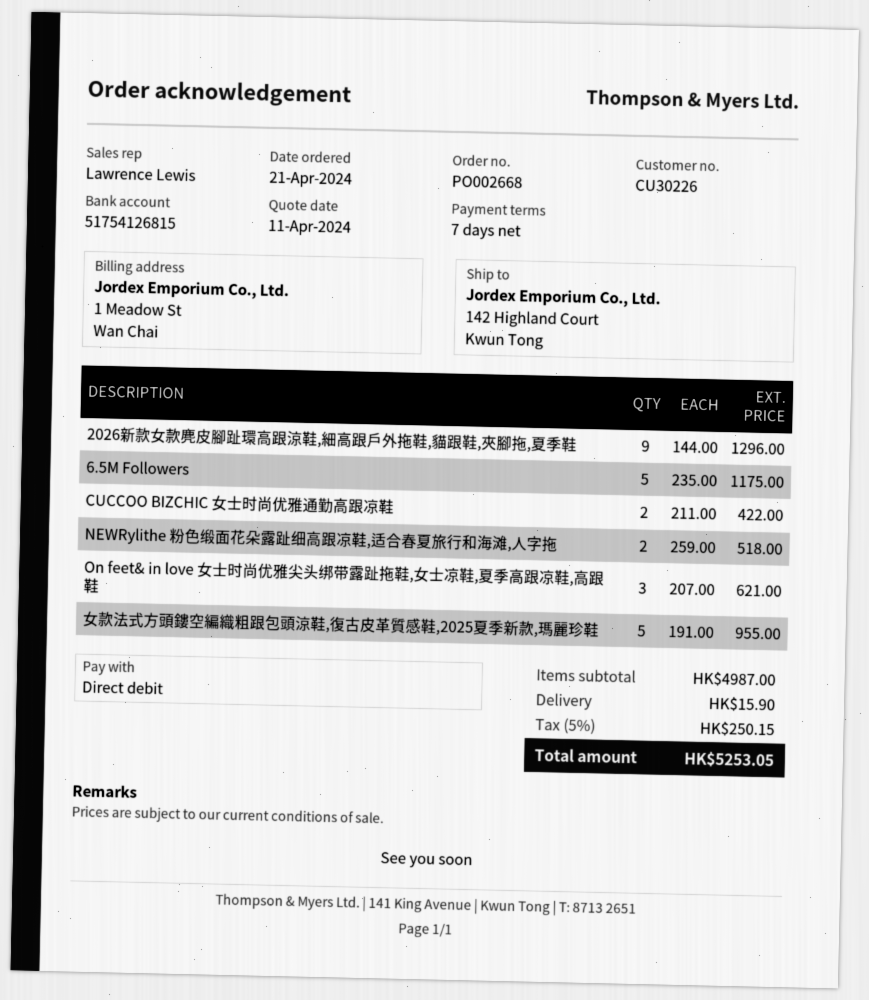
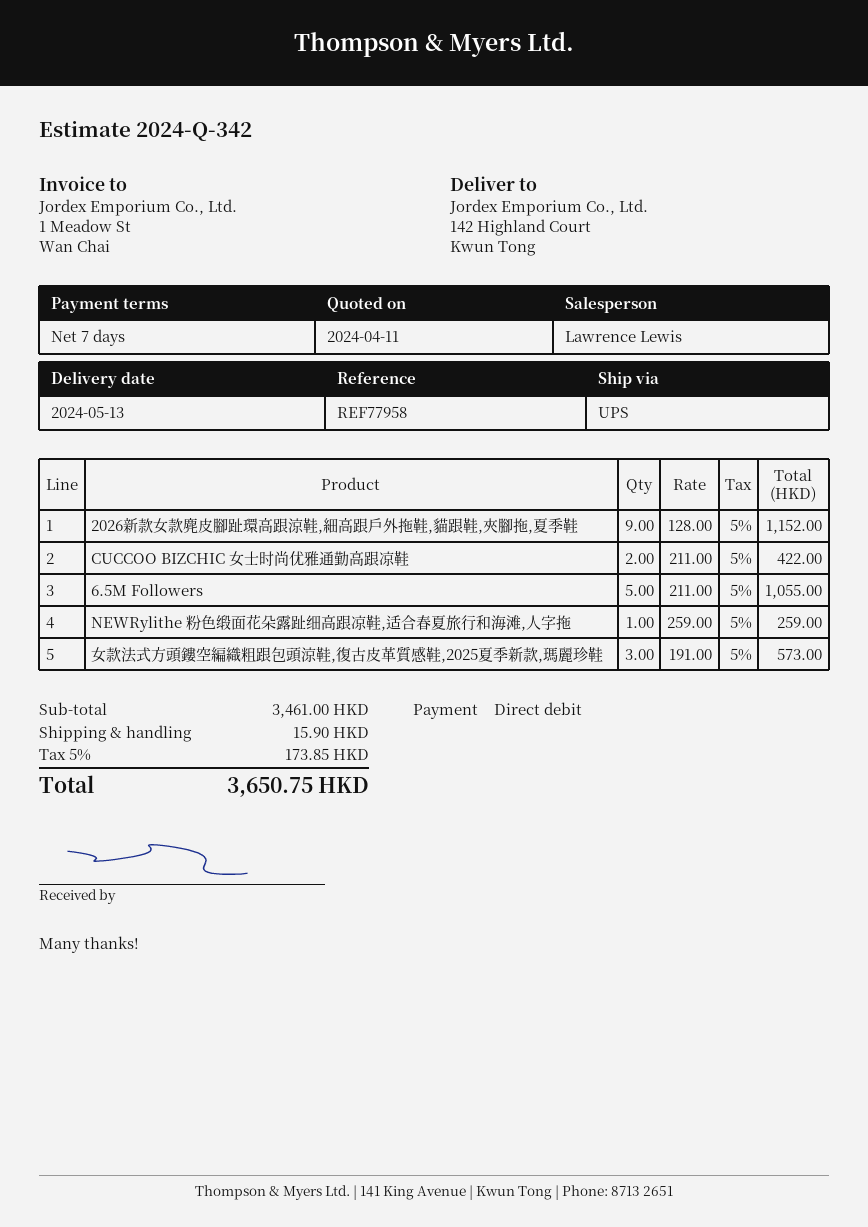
2026新款女款麂皮腳趾環高跟涼鞋,細高跟戶外拖鞋,貓跟鞋,夾腳拖,夏季鞋: 9 x 144.00 = 1296.00 -> 9 x 128.00 = 1152.00
6.5M Followers: 5 x 235.00 = 1175.00 -> 5 x 211.00 = 1055.00
NEWRylithe 粉色缎面花朵露趾细高跟凉鞋,适合春夏旅行和海滩,人字拖: 2 x 259.00 = 518.00 -> 1 x 259.00 = 259.00
On feet& in love 女士时尚优雅尖头绑带露趾拖鞋,女士凉鞋,夏季高跟凉鞋,高跟鞋: 3 x 207.00 = 621.00 -> none
女款法式方頭鏤空編織粗跟包頭涼鞋,復古皮革質感鞋,2025夏季新款,瑪麗珍鞋: 5 x 191.00 = 955.00 -> 3 x 191.00 = 573.00
subtotal: 4987.00 -> 3461.00
tax: 5% = 250.15 -> 5% = 173.85
total: 5253.05 -> 3650.75

